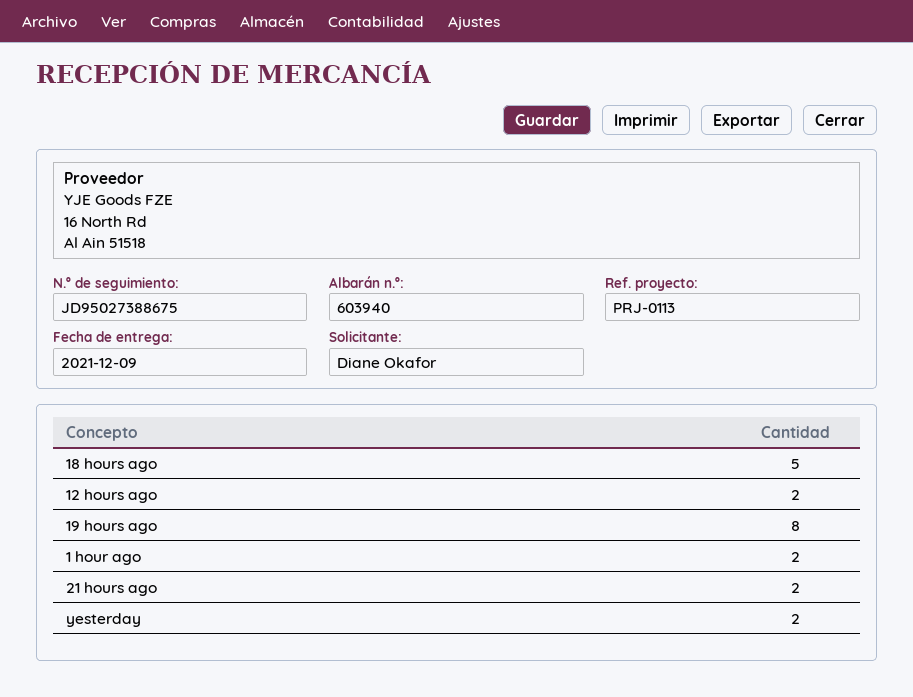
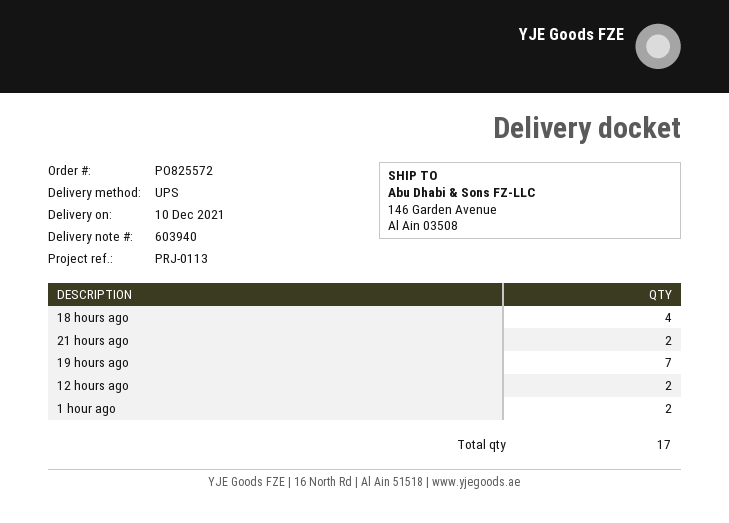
delivery date: 2021-12-09 -> 2021-12-10
18 hours ago: 5 -> 4
19 hours ago: 8 -> 7
yesterday: 2 -> none

